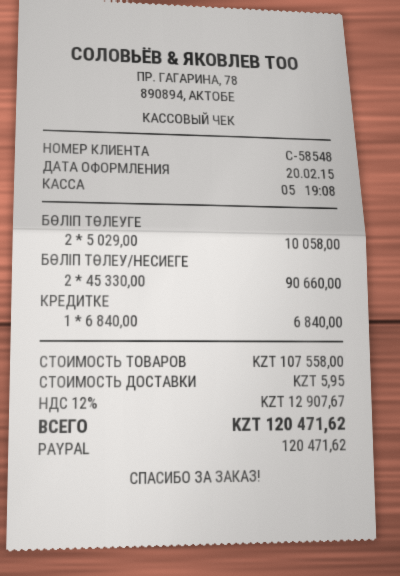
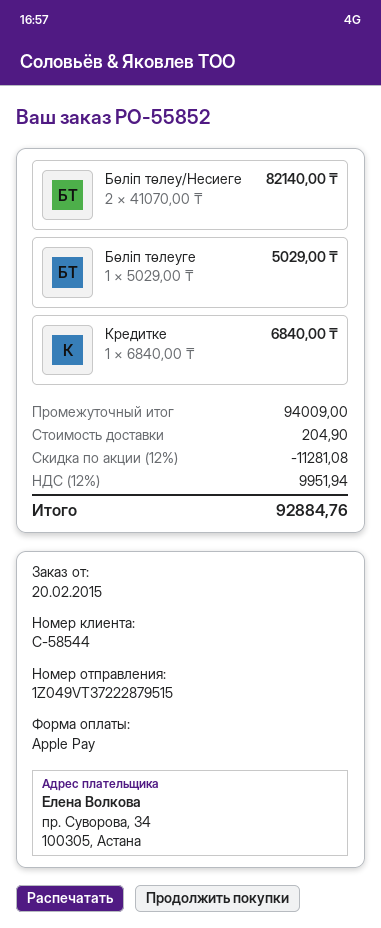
customer number: C-58548 -> C-58544
payment method: PayPal -> Apple Pay
БӨЛІП ТӨЛЕУГЕ: 2 x 5029.00 = 10058.00 -> 1 x 5029.00 = 5029.00
БӨЛІП ТӨЛЕУ/НЕСИЕГЕ: 2 x 45330.00 = 90660.00 -> 2 x 41070.00 = 82140.00
subtotal: 107558.00 -> 94009.00
discount: none -> 12% = 11281.08
shipping: 5.95 -> 204.90
tax: 12% = 12907.67 -> 12% = 9951.94
total: 120471.62 -> 92884.76

